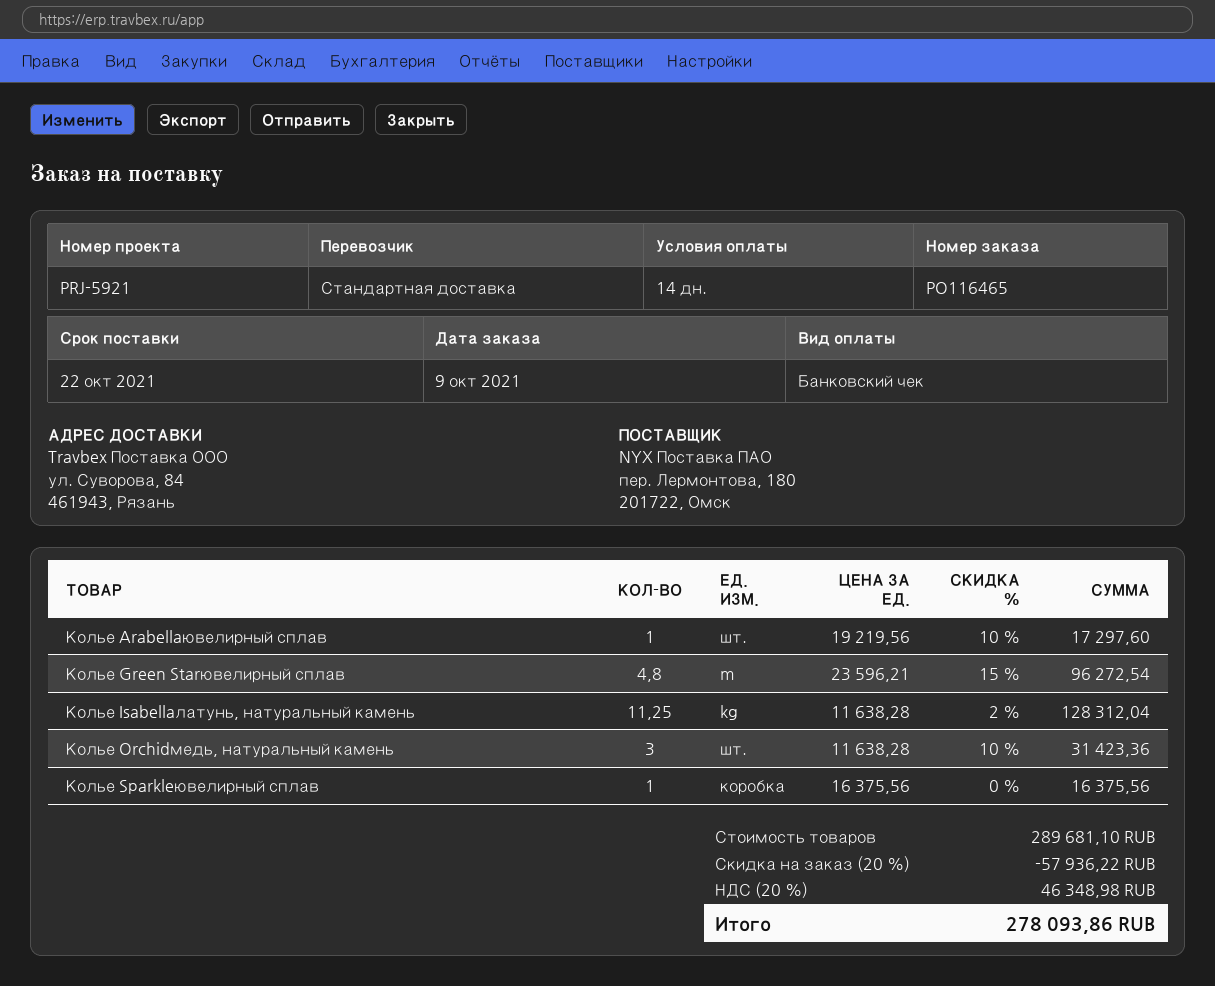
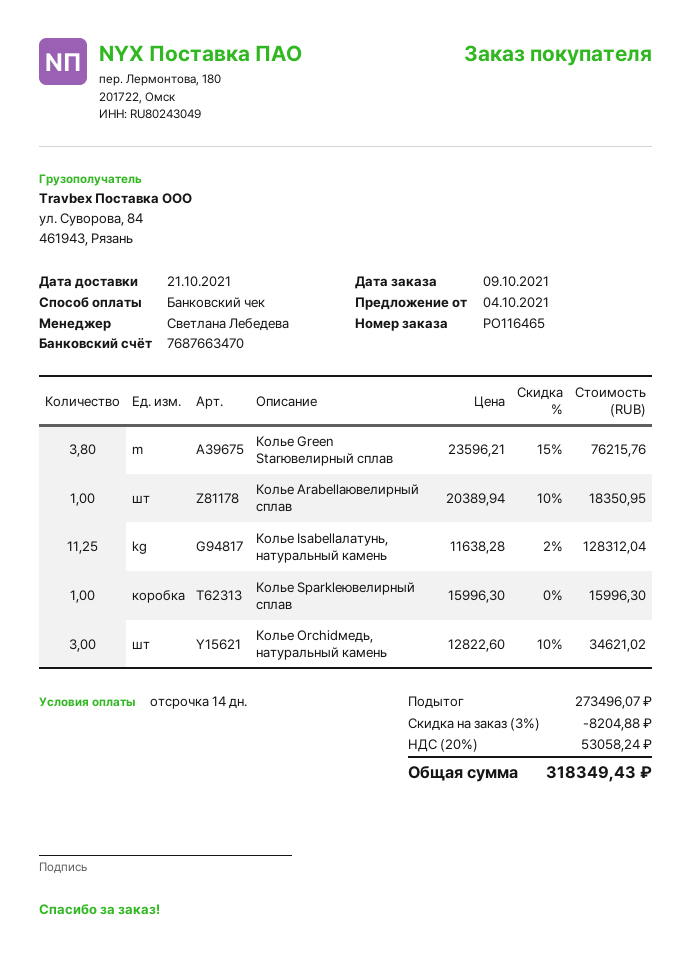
delivery date: 2021-10-22 -> 2021-10-21
Колье Arabellaювелирный сплав: 1 x 19219.56 - 10% = 17297.60 -> 1 x 20389.94 - 10% = 18350.95
Колье Green Starювелирный сплав: 4.8 x 23596.21 - 15% = 96272.54 -> 3.8 x 23596.21 - 15% = 76215.76
Колье Orchidмедь, натуральный камень: 3 x 11638.28 - 10% = 31423.36 -> 3 x 12822.60 - 10% = 34621.02
Колье Sparkleювелирный сплав: 1 x 16375.56 = 16375.56 -> 1 x 15996.30 = 15996.30
subtotal: 289681.10 -> 273496.07
discount: 20% = 57936.22 -> 3% = 8204.88
tax: 20% = 46348.98 -> 20% = 53058.24
total: 278093.86 -> 318349.43

